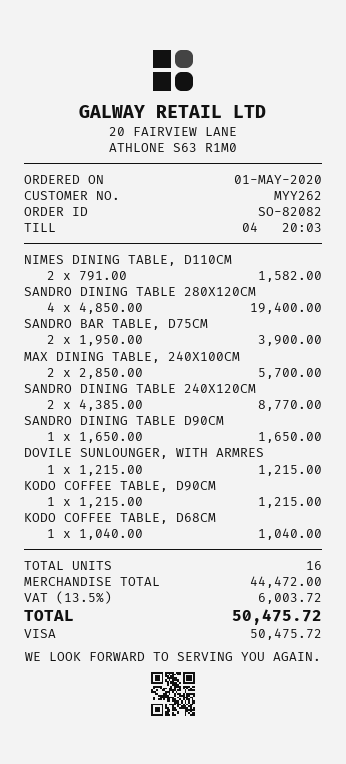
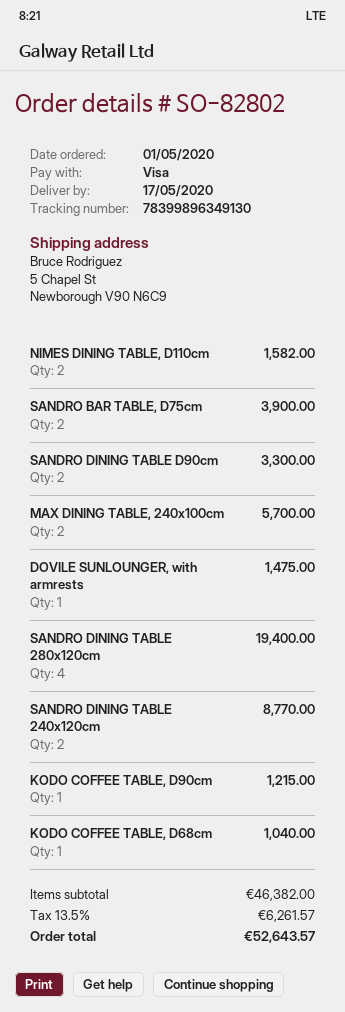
order number: SO-82082 -> SO-82802
SANDRO DINING TABLE D90CM: 1 for 1650.00 -> 2 for 3300.00
DOVILE SUNLOUNGER, WITH ARMRES: 1 for 1215.00 -> 1 for 1475.00
subtotal: 44472.00 -> 46382.00
tax: 13.5% = 6003.72 -> 13.5% = 6261.57
total: 50475.72 -> 52643.57

